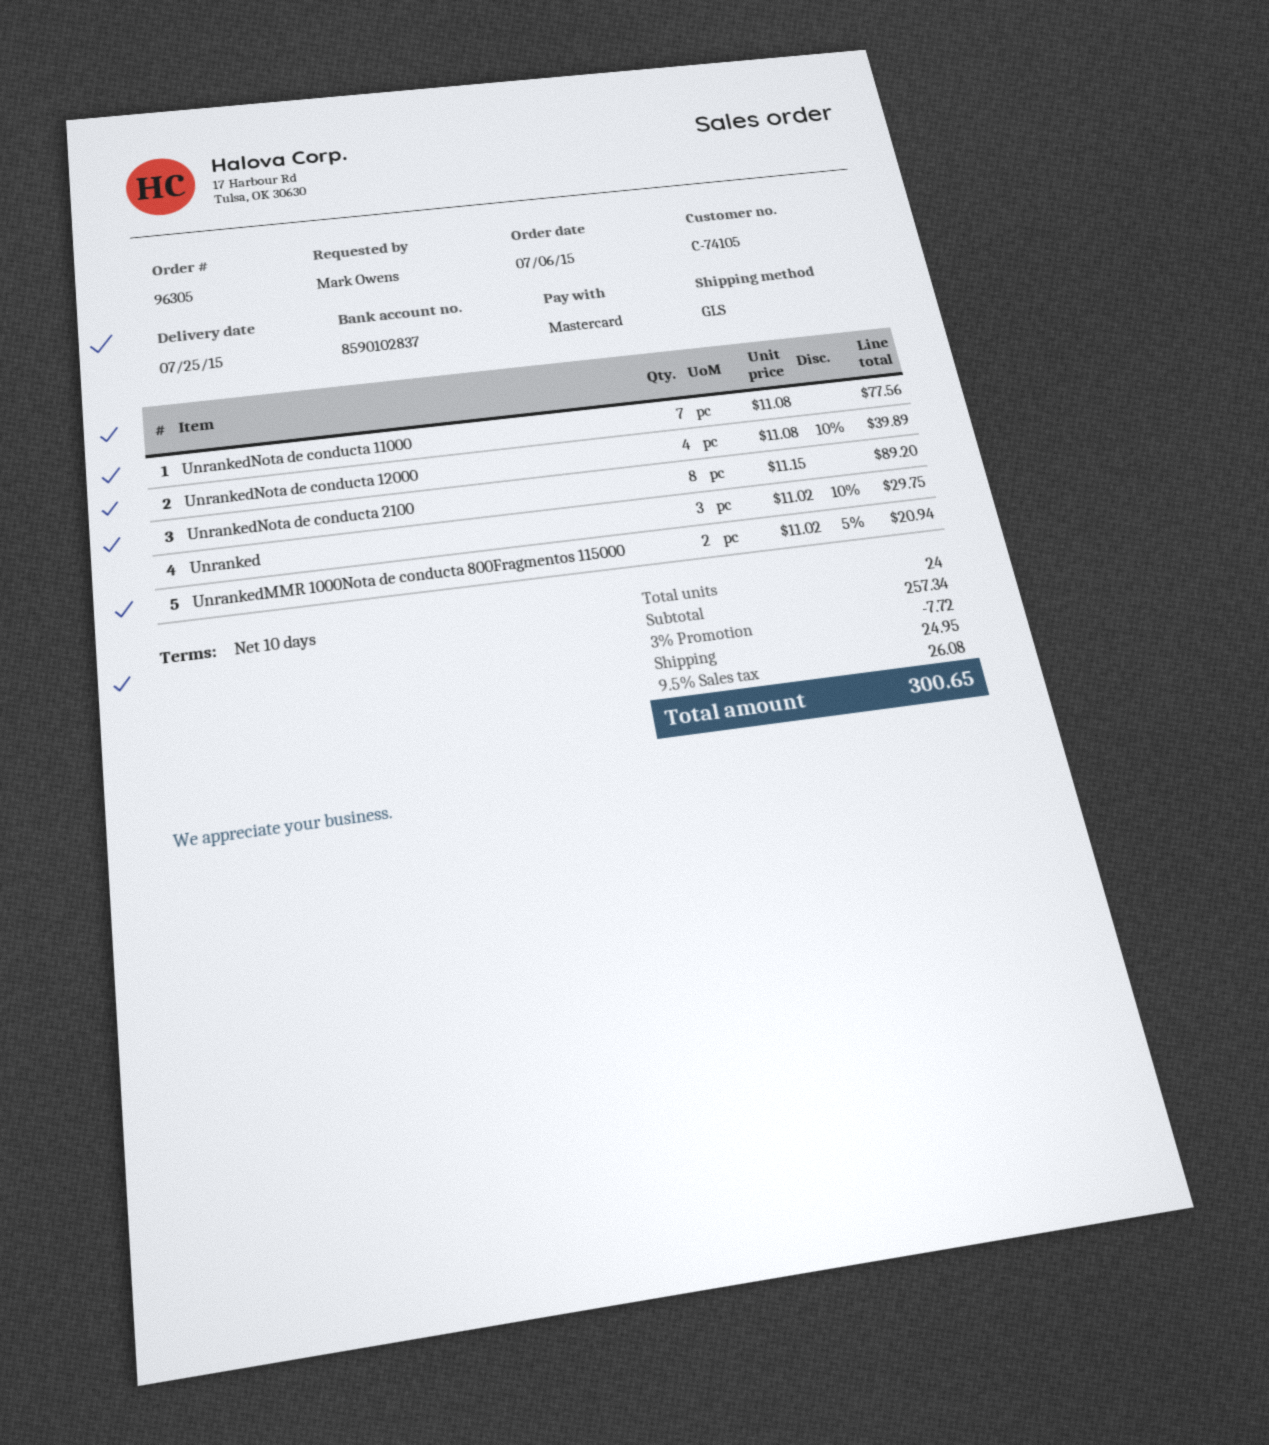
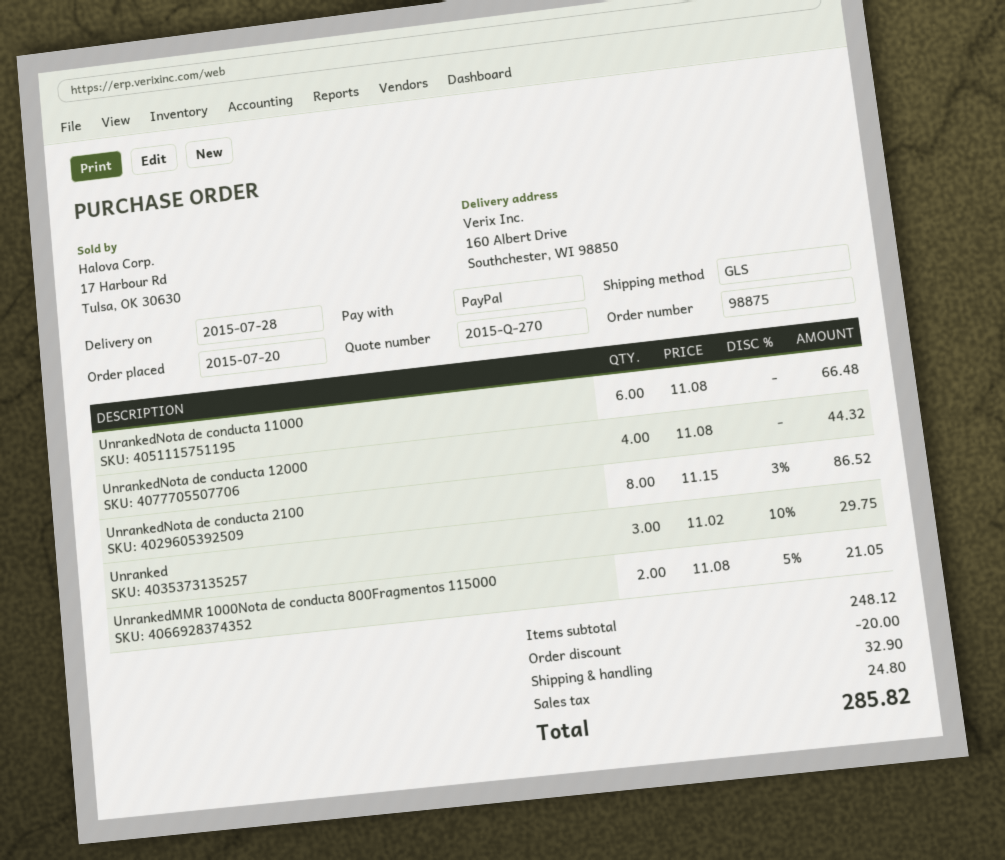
order number: 96305 -> 98875
order date: 2015-07-06 -> 2015-07-20
delivery date: 2015-07-25 -> 2015-07-28
payment method: Mastercard -> PayPal
UnrankedNota de conducta 11000: 7 x 11.08 = 77.56 -> 6 x 11.08 = 66.48
UnrankedNota de conducta 12000: 4 x 11.08 - 10% = 39.89 -> 4 x 11.08 = 44.32
UnrankedNota de conducta 2100: 8 x 11.15 = 89.20 -> 8 x 11.15 - 3% = 86.52
UnrankedMMR 1000Nota de conducta 800Fragmentos 115000: 2 x 11.02 - 5% = 20.94 -> 2 x 11.08 - 5% = 21.05
subtotal: 257.34 -> 248.12
discount: 7.72 -> 20.00
shipping: 24.95 -> 32.90
tax: 26.08 -> 24.80
total: 300.65 -> 285.82

